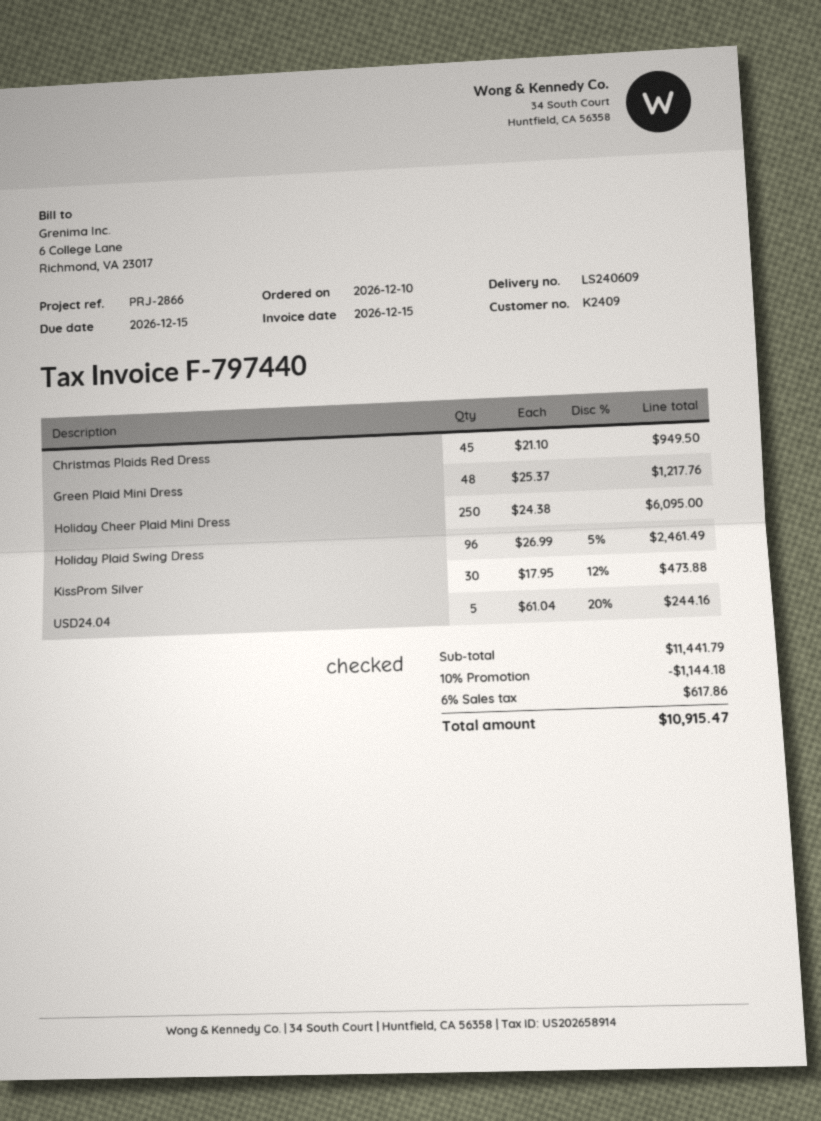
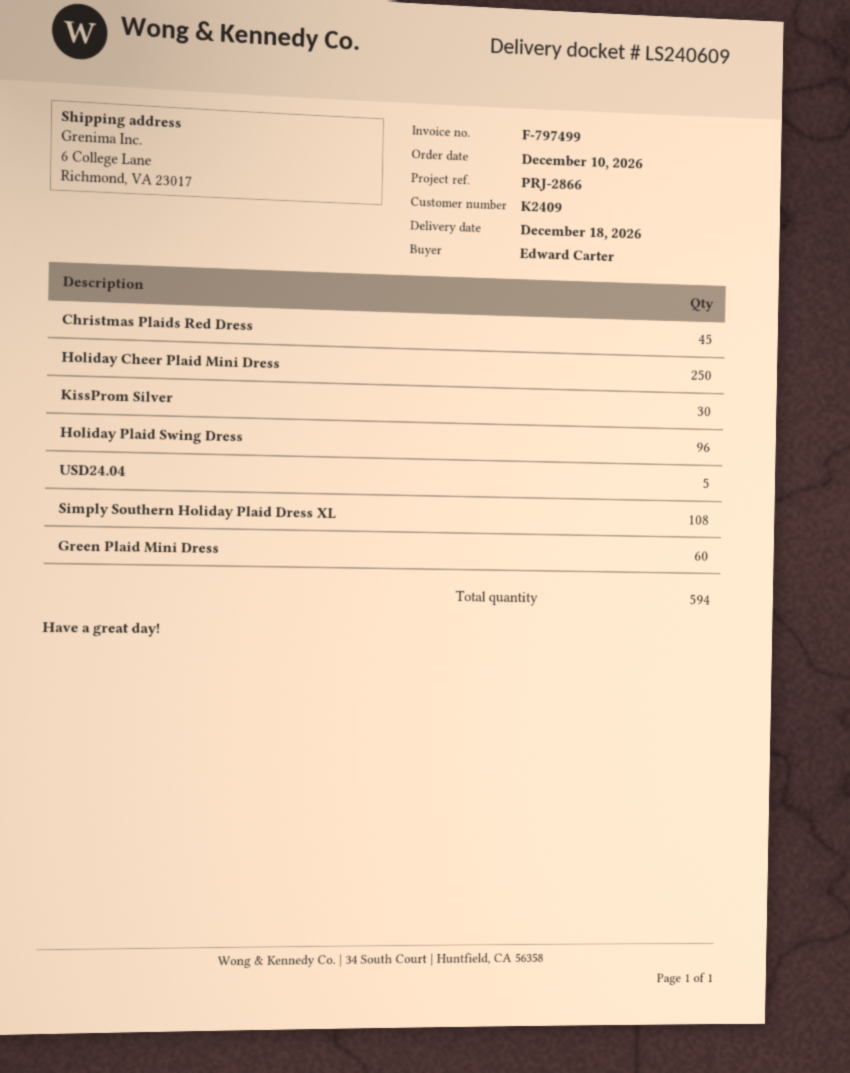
invoice number: F-797440 -> F-797499
Green Plaid Mini Dress: 48 -> 60
Simply Southern Holiday Plaid Dress XL: none -> 108

